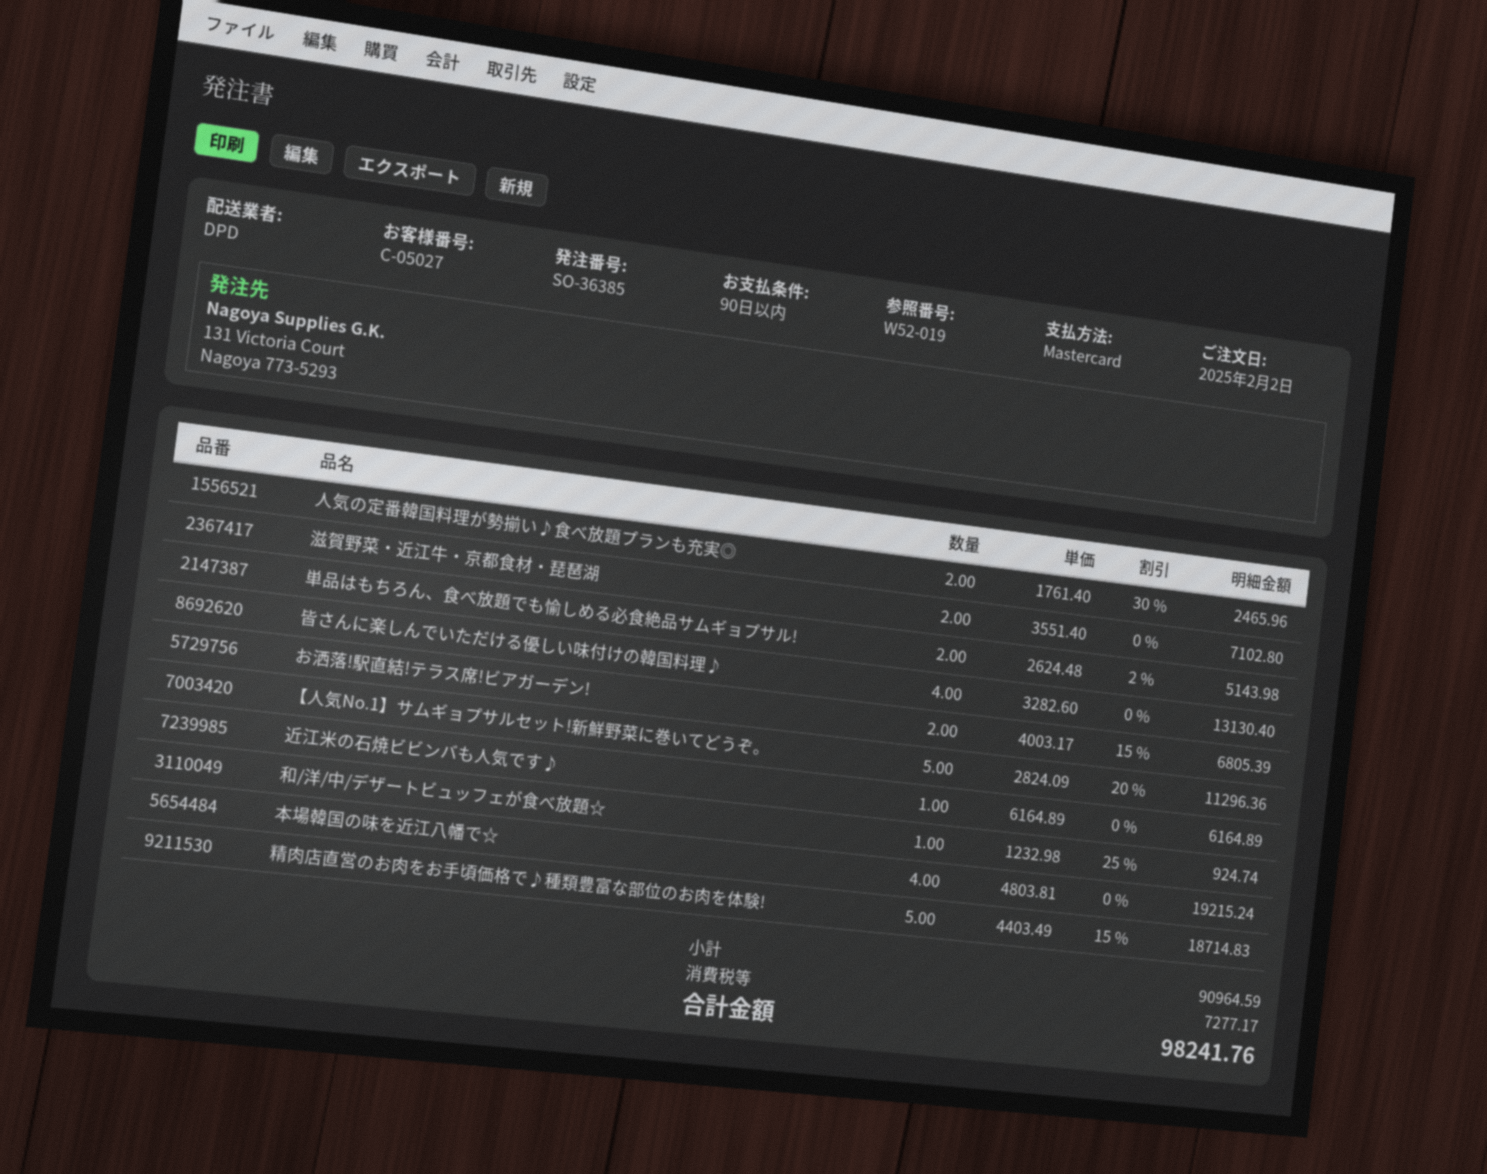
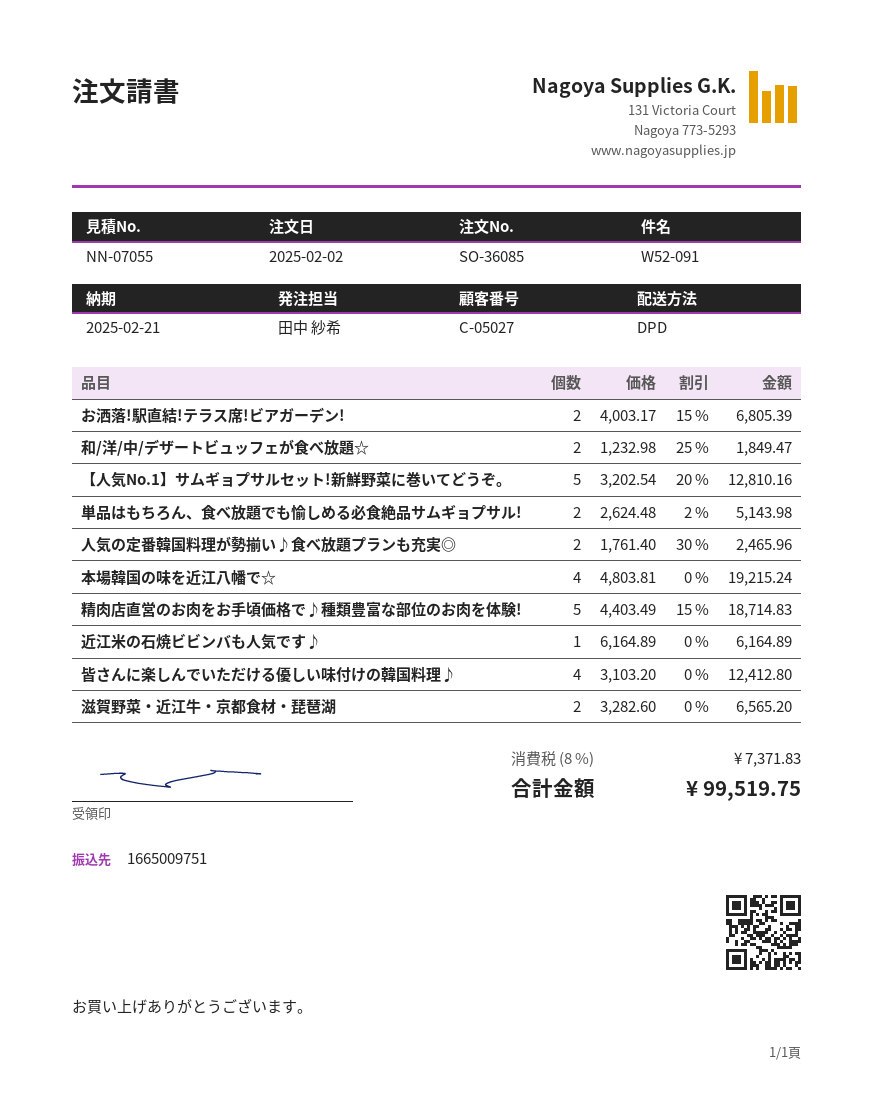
order number: SO-36385 -> SO-36085
reference: W52-019 -> W52-091
滋賀野菜・近江牛・京都食材・琵琶湖: 2 x 3551.40 = 7102.80 -> 2 x 3282.60 = 6565.20
皆さんに楽しんでいただける優しい味付けの韓国料理♪: 4 x 3282.60 = 13130.40 -> 4 x 3103.20 = 12412.80
【人気No.1】サムギョプサルセット!新鮮野菜に巻いてどうぞ。: 5 x 2824.09 - 20% = 11296.36 -> 5 x 3202.54 - 20% = 12810.16
和/洋/中/デザートビュッフェが食べ放題☆: 1 x 1232.98 - 25% = 924.74 -> 2 x 1232.98 - 25% = 1849.47
tax: 7277.17 -> 7371.83
total: 98241.76 -> 99519.75

